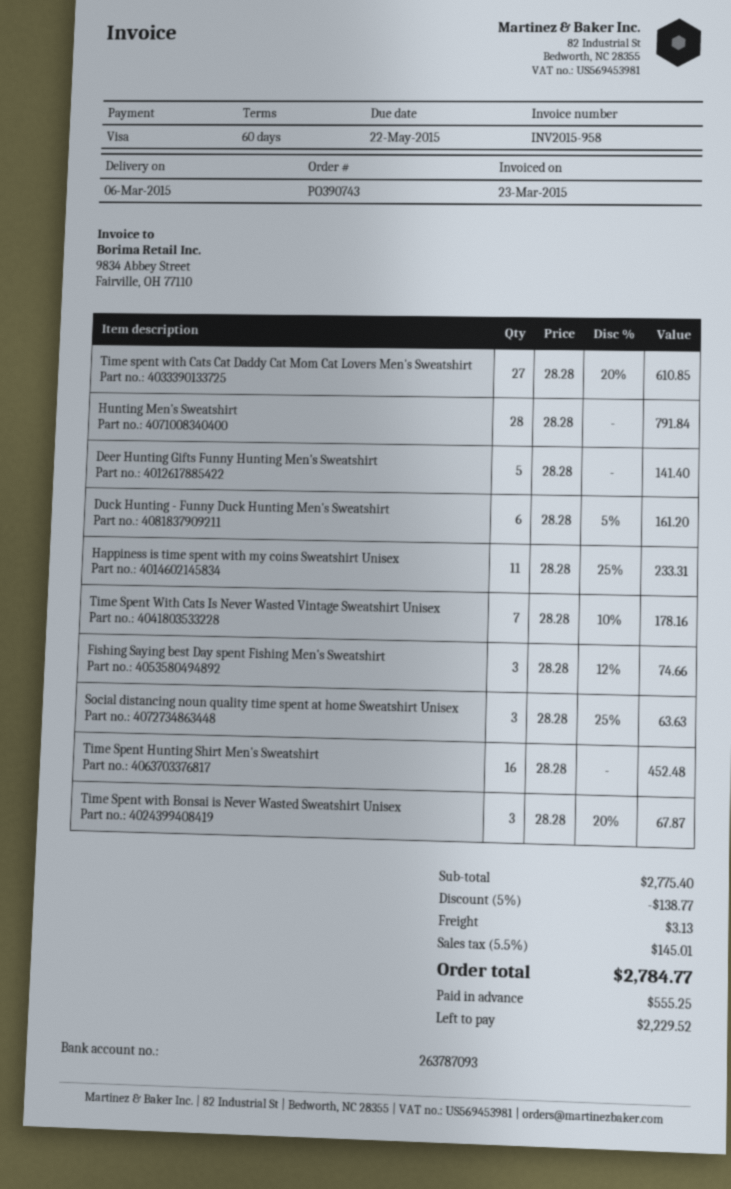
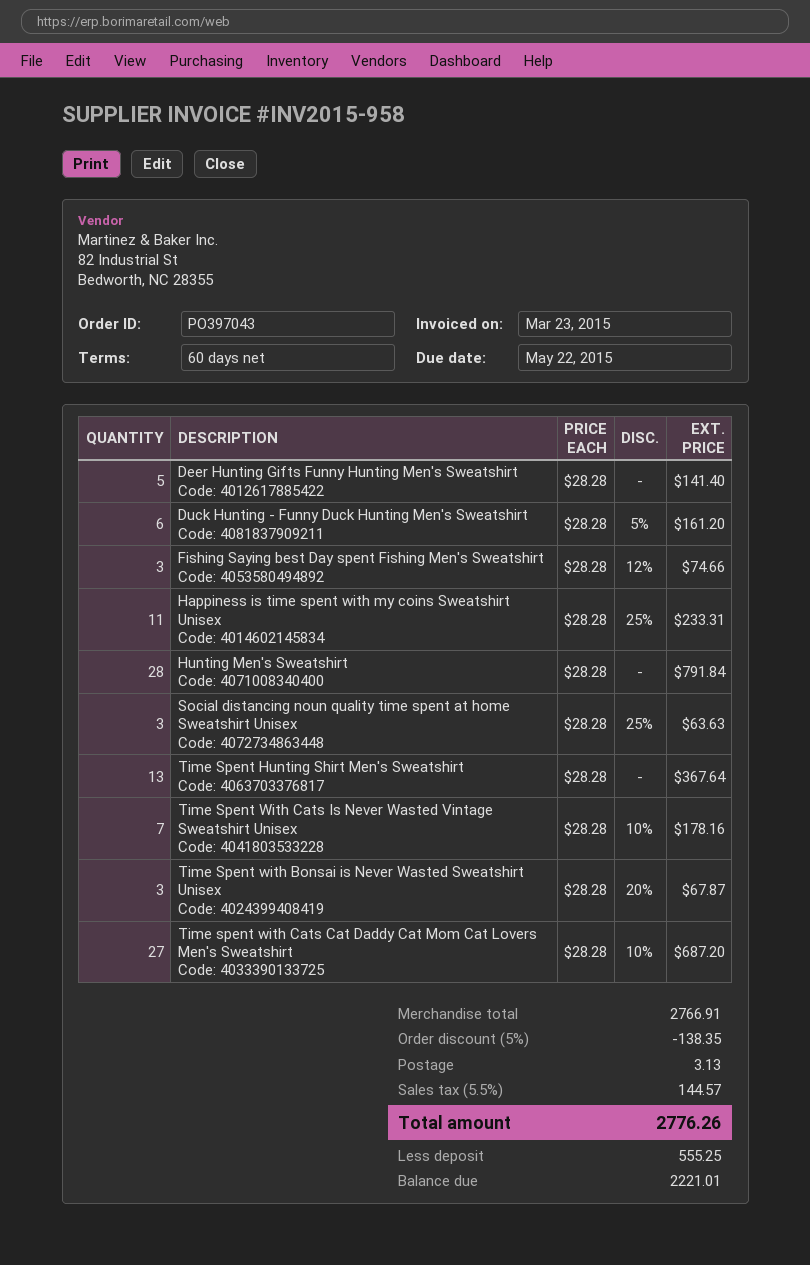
order number: PO390743 -> PO397043
Time spent with Cats Cat Daddy Cat Mom Cat Lovers Men's Sweatshirt: 27 x 28.28 - 20% = 610.85 -> 27 x 28.28 - 10% = 687.20
Time Spent Hunting Shirt Men's Sweatshirt: 16 x 28.28 = 452.48 -> 13 x 28.28 = 367.64
subtotal: 2775.40 -> 2766.91
discount: 5% = 138.77 -> 5% = 138.35
tax: 5.5% = 145.01 -> 5.5% = 144.57
total: 2784.77 -> 2776.26
balance: 2229.52 -> 2221.01

